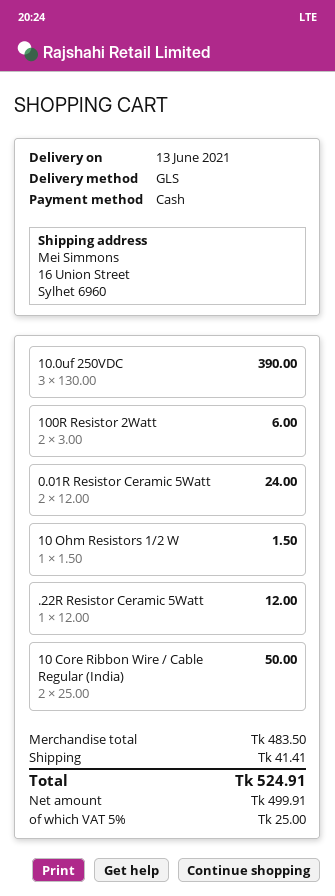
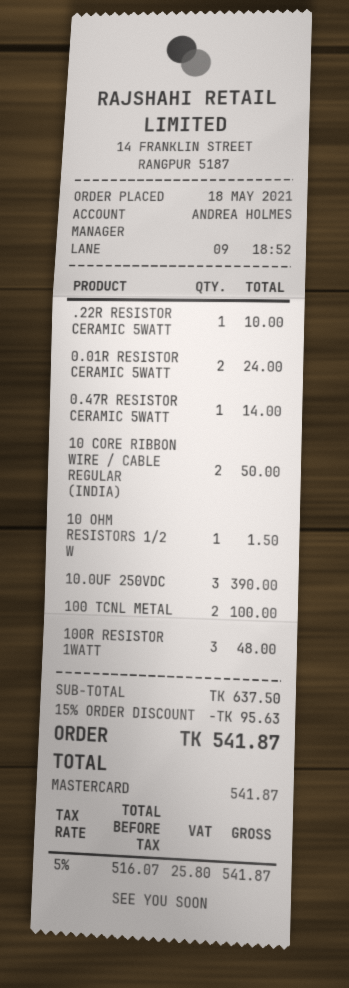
payment method: cash -> Mastercard
100R Resistor 2Watt: 2 for 6.00 -> none
.22R Resistor Ceramic 5Watt: 1 for 12.00 -> 1 for 10.00
0.47R RESISTOR CERAMIC 5WATT: none -> 1 for 14.00
100 TCNL METAL: none -> 2 for 100.00
100R RESISTOR 1WATT: none -> 3 for 48.00
subtotal: 483.50 -> 637.50
discount: none -> 15% = 95.63
shipping: 41.41 -> none
net: 499.91 -> 516.07
tax: 5% = 25.00 -> 5% = 25.80
total: 524.91 -> 541.87

